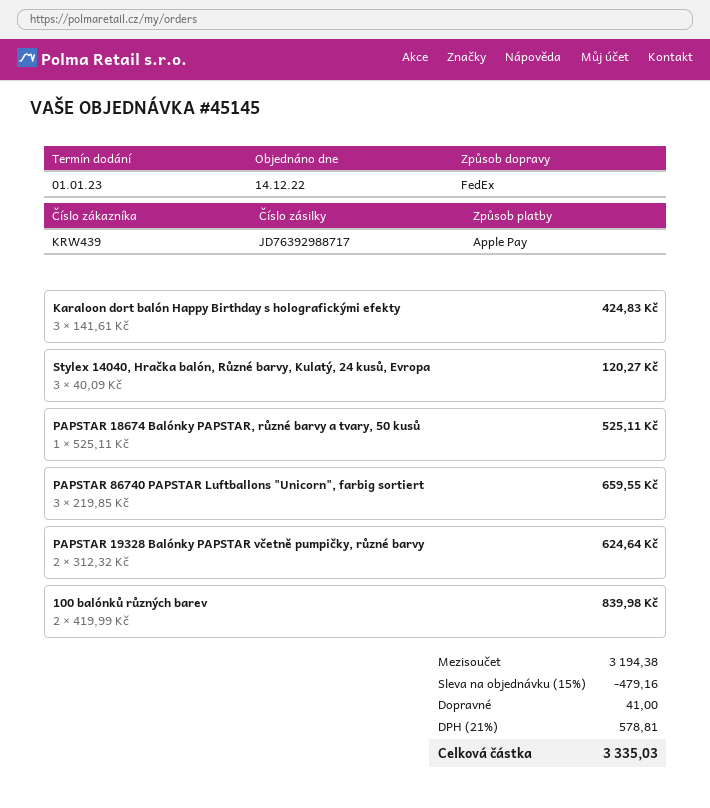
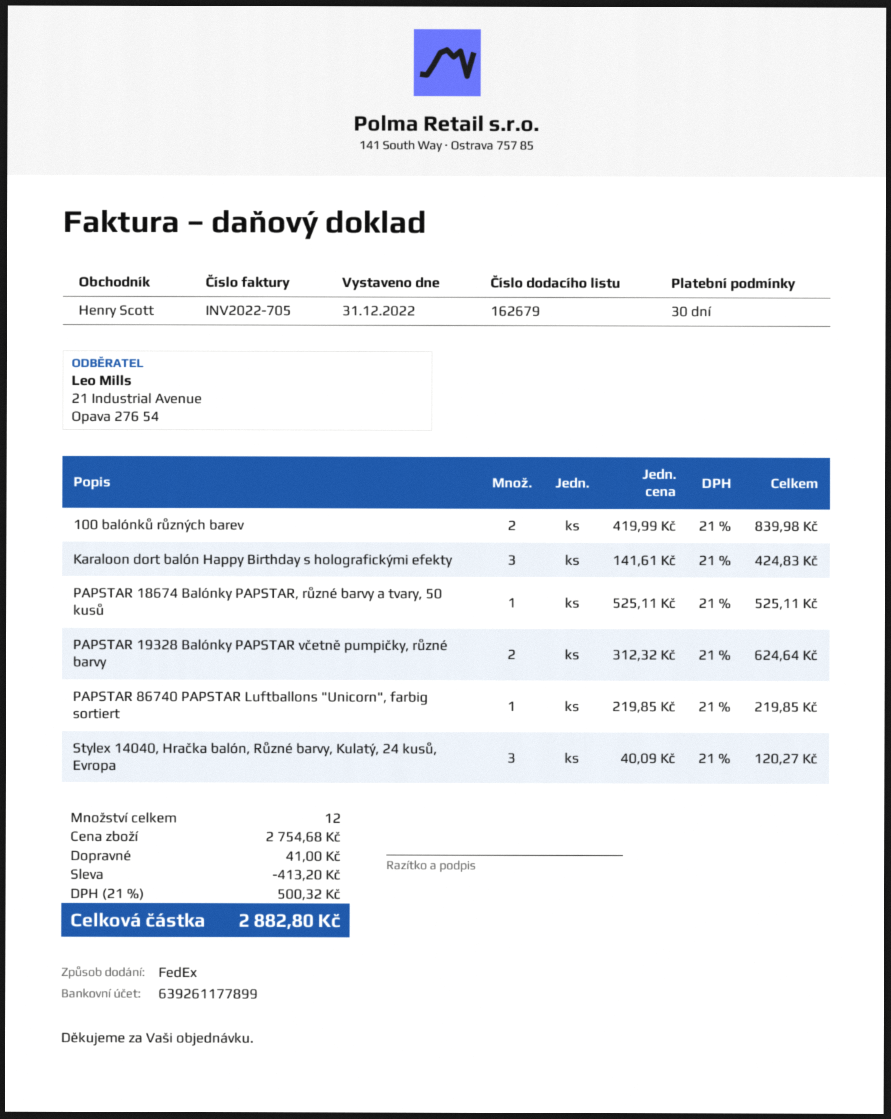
PAPSTAR 86740 PAPSTAR Luftballons "Unicorn", farbig sortiert: 3 x 219.85 = 659.55 -> 1 x 219.85 = 219.85
subtotal: 3194.38 -> 2754.68
discount: 479.16 -> 413.20
tax: 21% = 578.81 -> 21% = 500.32
total: 3335.03 -> 2882.80

